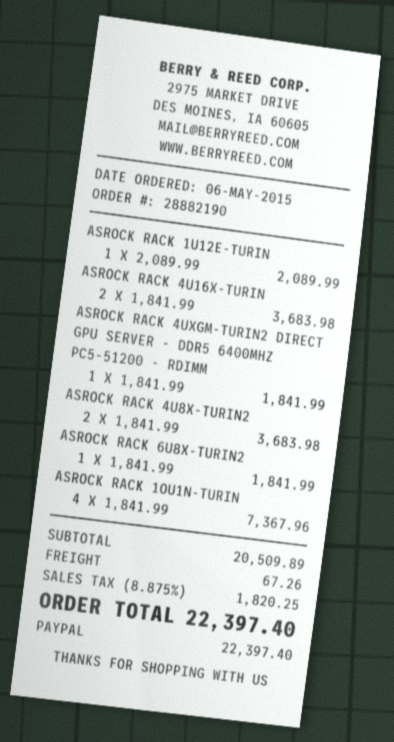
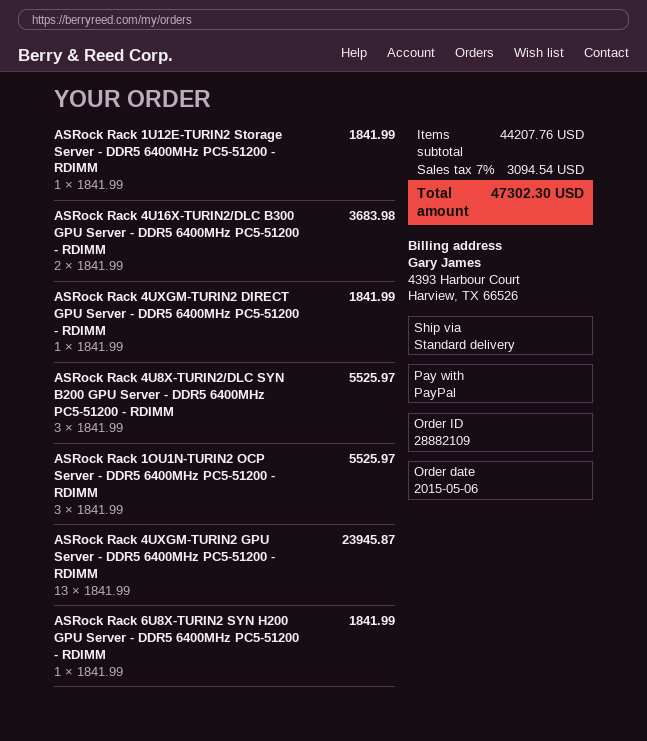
order number: 28882190 -> 28882109
ASROCK RACK 1U12E-TURIN: 1 x 2089.99 = 2089.99 -> 1 x 1841.99 = 1841.99
ASROCK RACK 4U8X-TURIN2: 2 x 1841.99 = 3683.98 -> 3 x 1841.99 = 5525.97
ASROCK RACK 1OU1N-TURIN: 4 x 1841.99 = 7367.96 -> 3 x 1841.99 = 5525.97
ASRock Rack 4UXGM-TURIN2 GPU Server - DDR5 6400MHz PC5-51200 - RDIMM: none -> 13 x 1841.99 = 23945.87
subtotal: 20509.89 -> 44207.76
shipping: 67.26 -> none
tax: 8.875% = 1820.25 -> 7% = 3094.54
total: 22397.40 -> 47302.30

